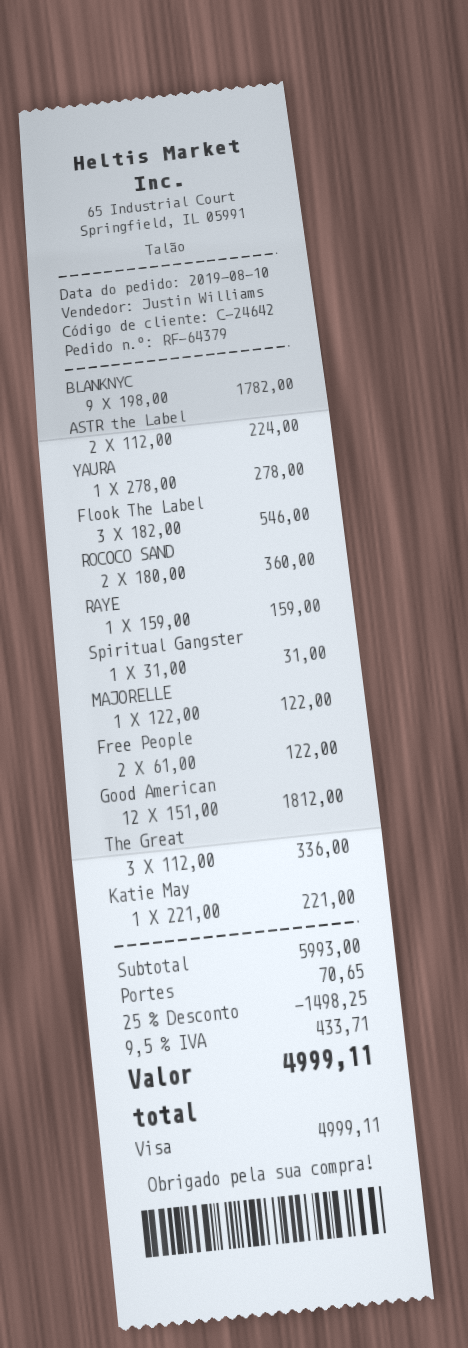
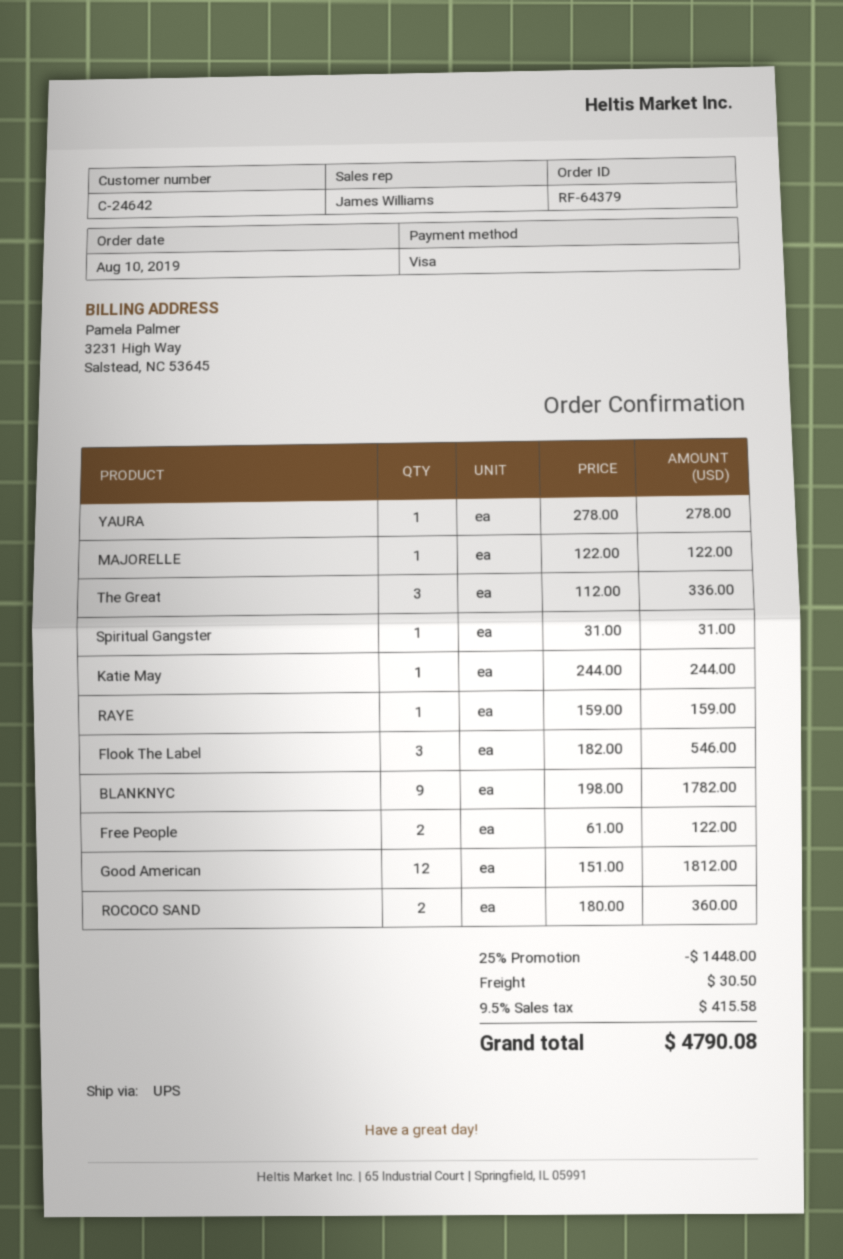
sales rep: Justin Williams -> James Williams
ASTR the Label: 2 x 112.00 = 224.00 -> none
Katie May: 1 x 221.00 = 221.00 -> 1 x 244.00 = 244.00
discount: 25% = 1498.25 -> 25% = 1448.00
shipping: 70.65 -> 30.50
tax: 9.5% = 433.71 -> 9.5% = 415.58
total: 4999.11 -> 4790.08

